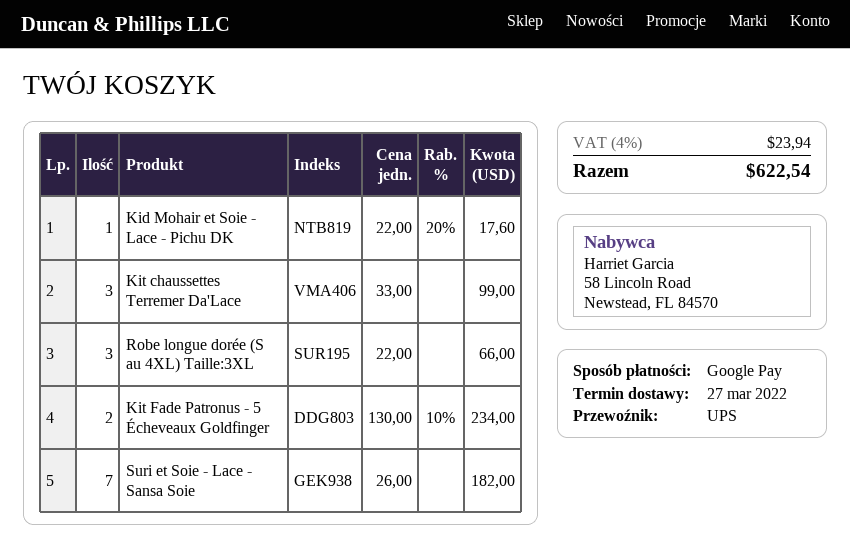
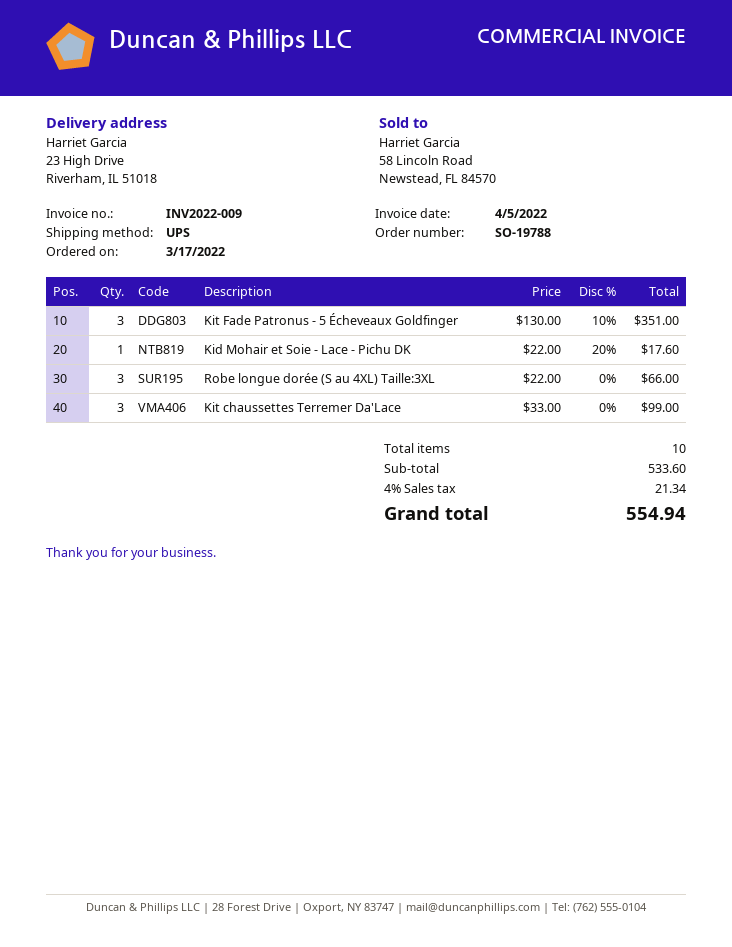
Kit Fade Patronus - 5 Écheveaux Goldfinger: 2 x 130.00 - 10% = 234.00 -> 3 x 130.00 - 10% = 351.00
Suri et Soie - Lace - Sansa Soie: 7 x 26.00 = 182.00 -> none
tax: 4% = 23.94 -> 4% = 21.34
total: 622.54 -> 554.94

